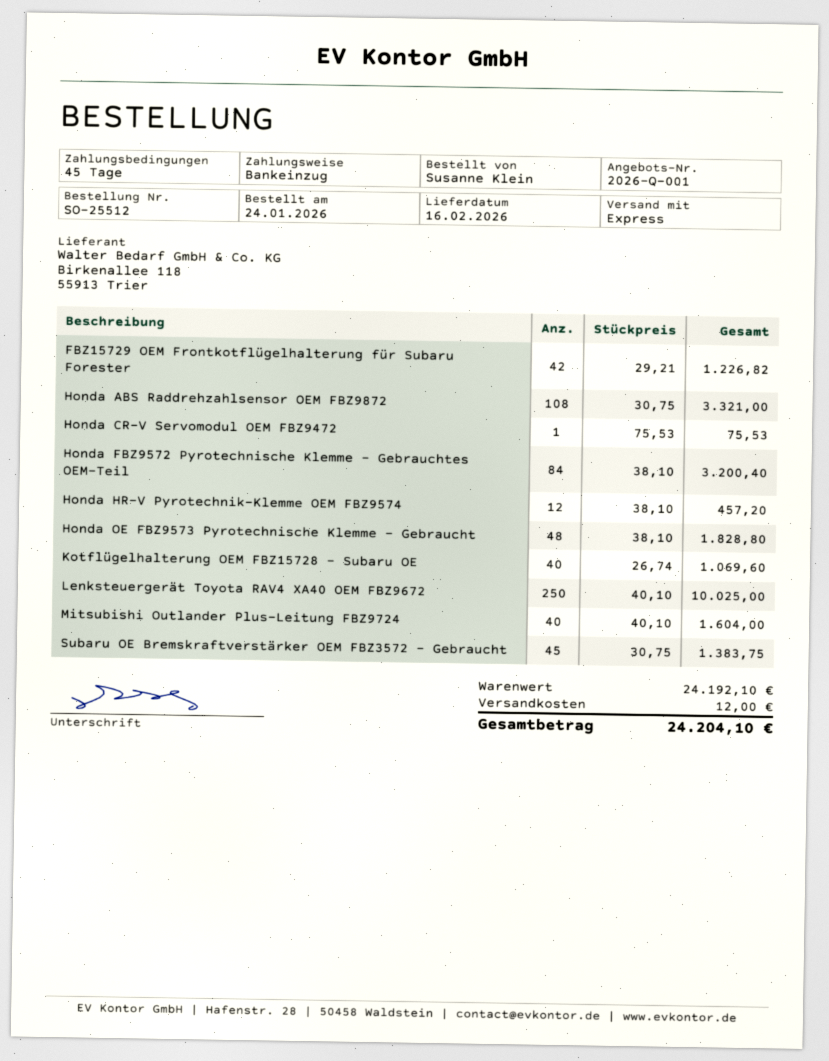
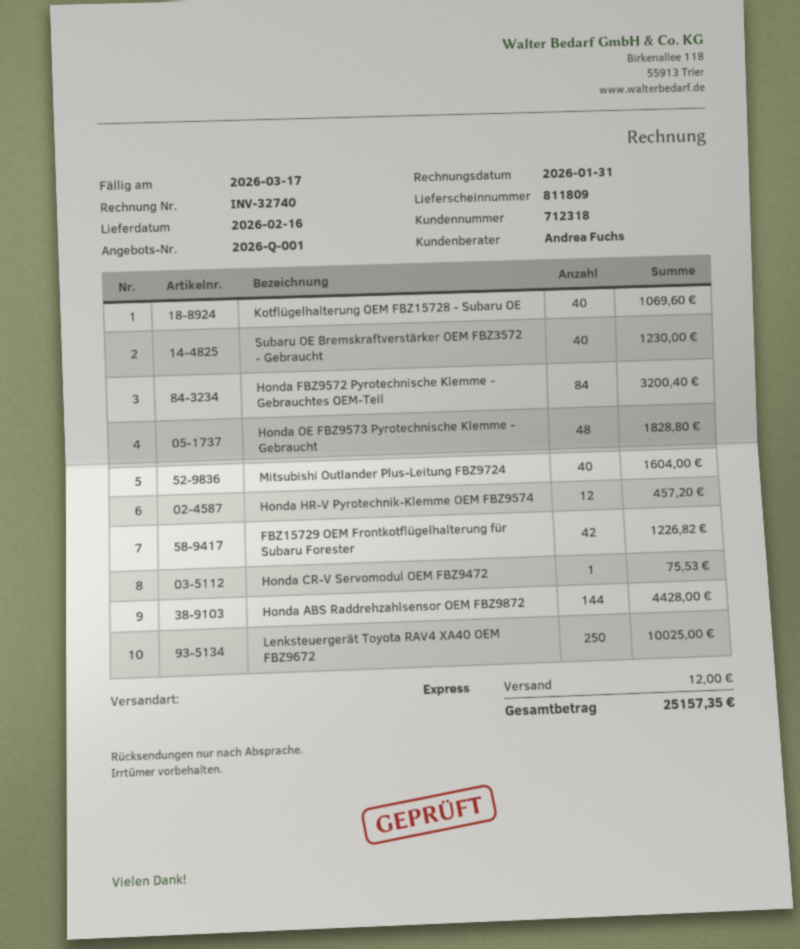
Honda ABS Raddrehzahlsensor OEM FBZ9872: 108 for 3321.00 -> 144 for 4428.00
Subaru OE Bremskraftverstärker OEM FBZ3572 - Gebraucht: 45 for 1383.75 -> 40 for 1230.00
total: 24204.10 -> 25157.35

